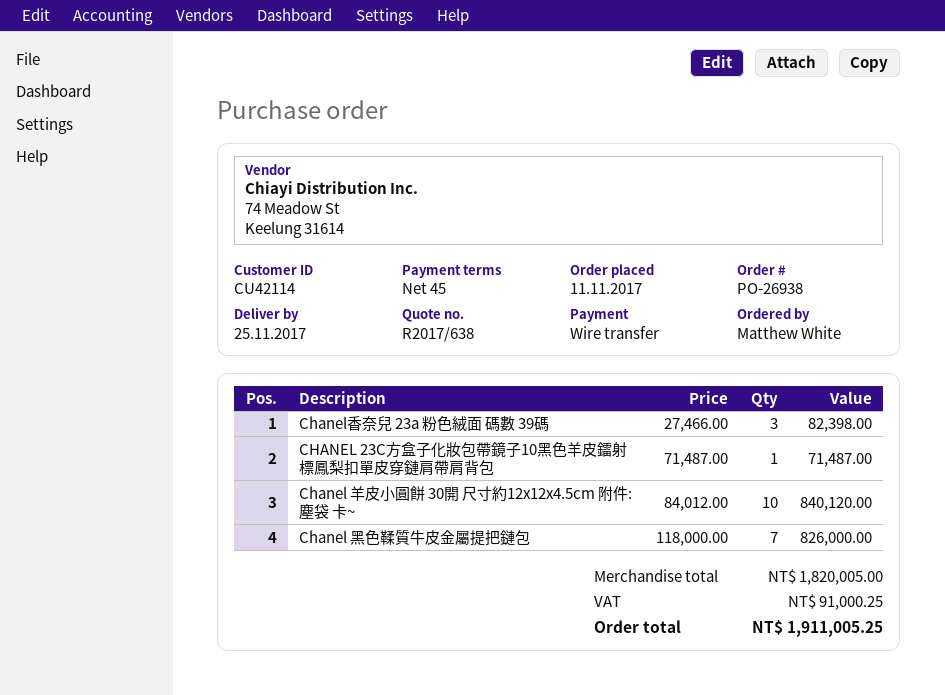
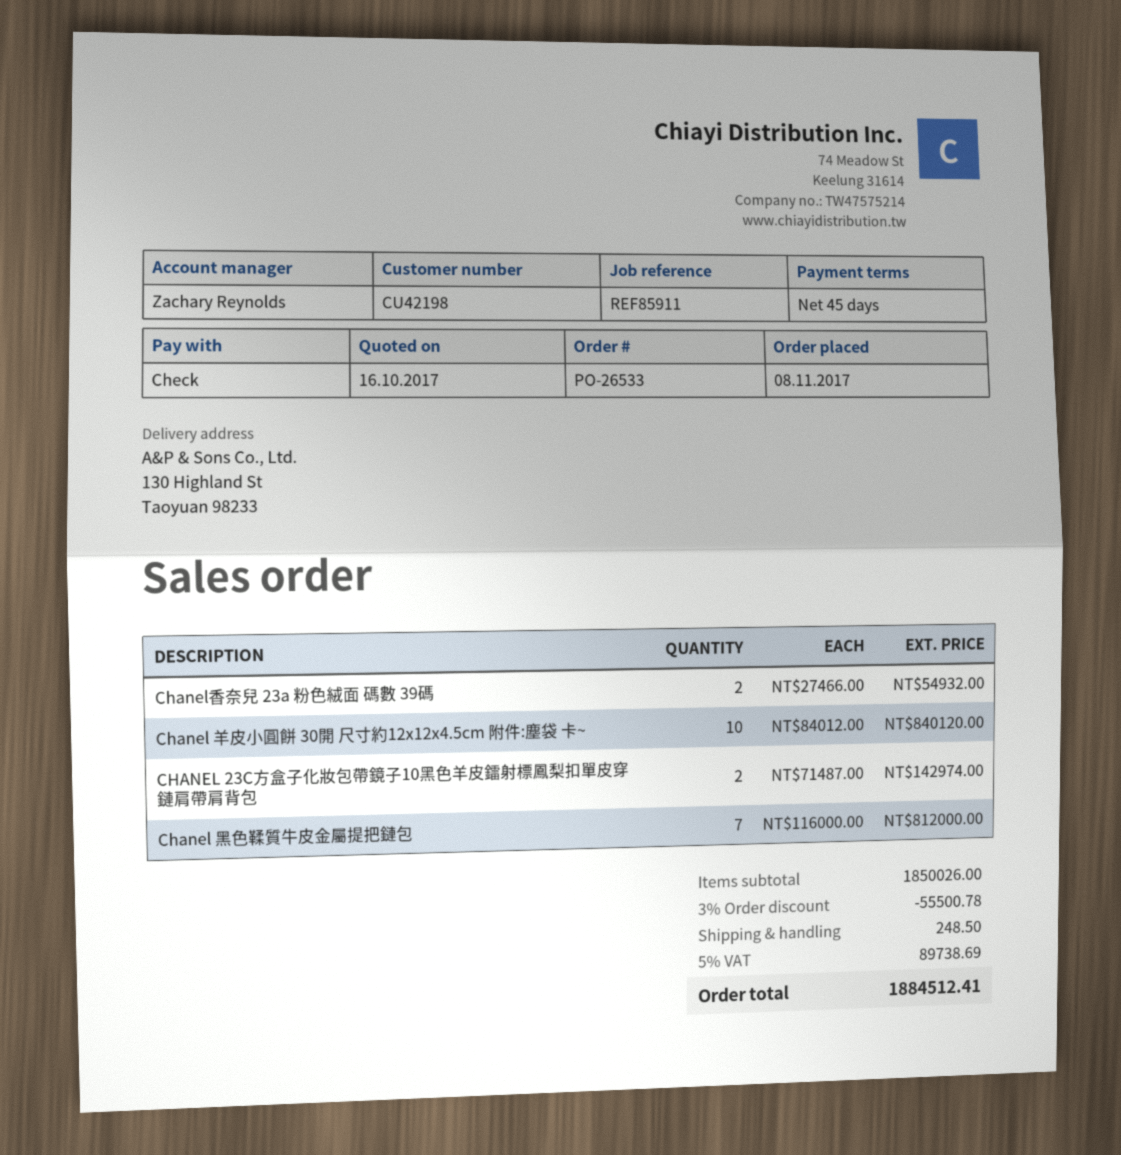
order number: PO-26938 -> PO-26533
order date: 2017-11-11 -> 2017-11-08
customer number: CU42114 -> CU42198
payment method: bank transfer -> cheque
Chanel香奈兒 23a 粉色絨面 碼數 39碼: 3 x 27466.00 = 82398.00 -> 2 x 27466.00 = 54932.00
CHANEL 23C方盒子化妝包帶鏡子10黑色羊皮鐳射標鳳梨扣單皮穿鏈肩帶肩背包: 1 x 71487.00 = 71487.00 -> 2 x 71487.00 = 142974.00
Chanel 黑色鞣質牛皮金屬提把鏈包: 7 x 118000.00 = 826000.00 -> 7 x 116000.00 = 812000.00
subtotal: 1820005.00 -> 1850026.00
discount: none -> 3% = 55500.78
shipping: none -> 248.50
tax: 91000.25 -> 89738.69
total: 1911005.25 -> 1884512.41

